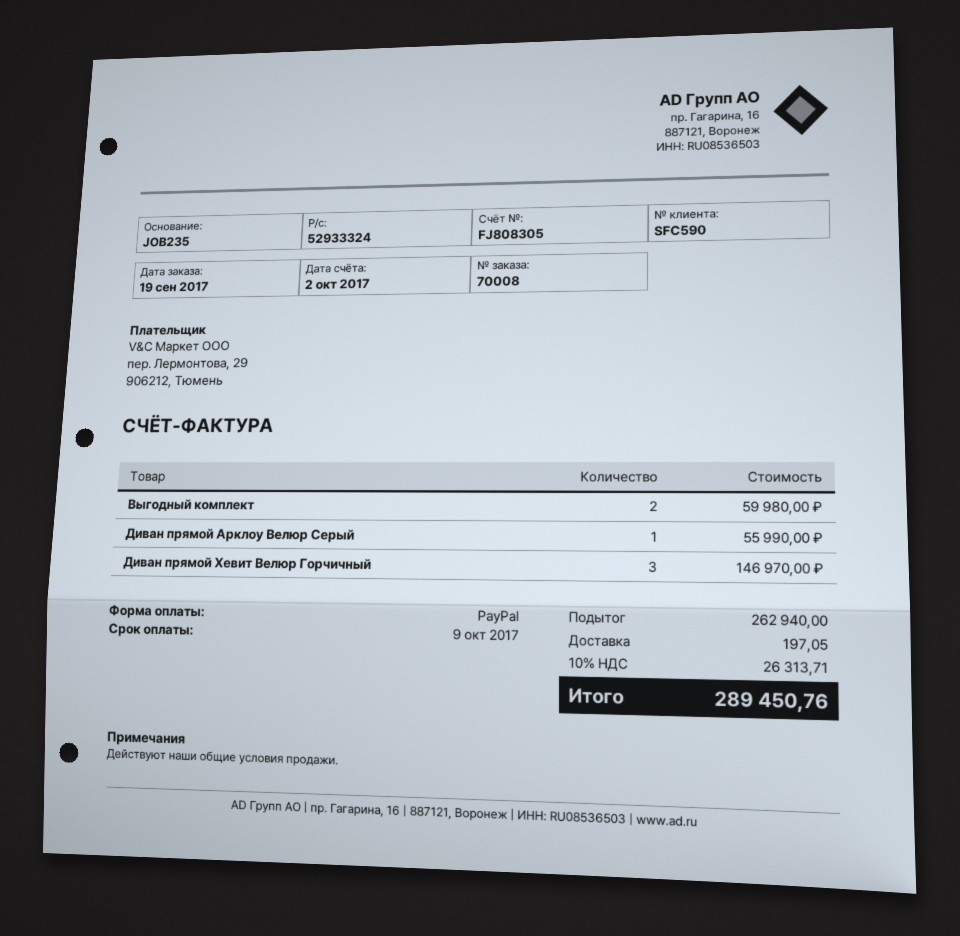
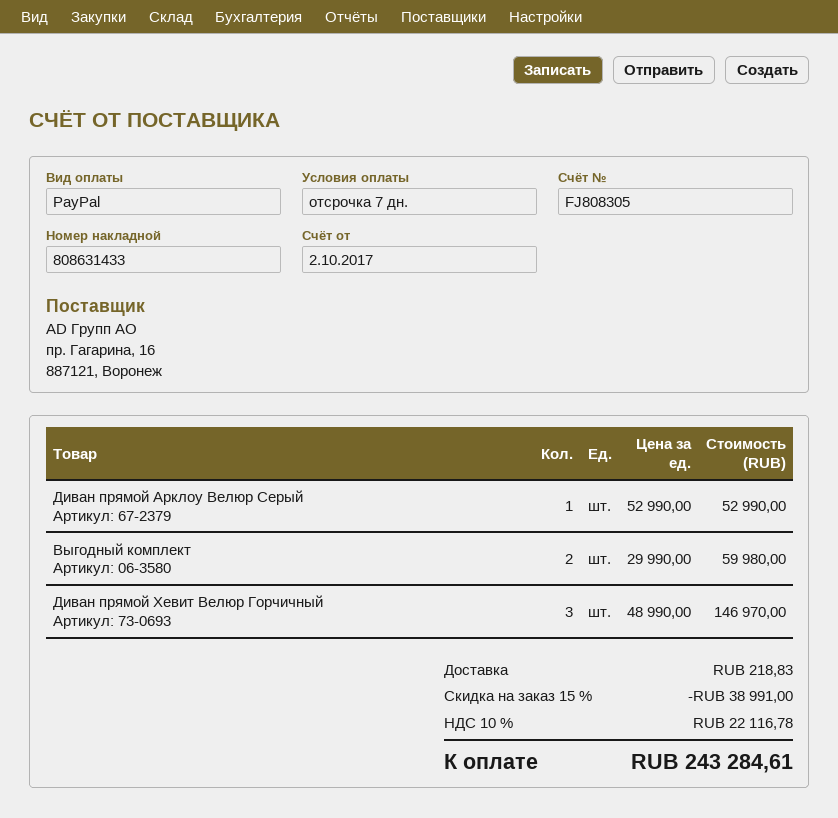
Диван прямой Арклоу Велюр Серый: 1 for 55990.00 -> 1 for 52990.00
discount: none -> 15% = 38991.00
shipping: 197.05 -> 218.83
tax: 10% = 26313.71 -> 10% = 22116.78
total: 289450.76 -> 243284.61

